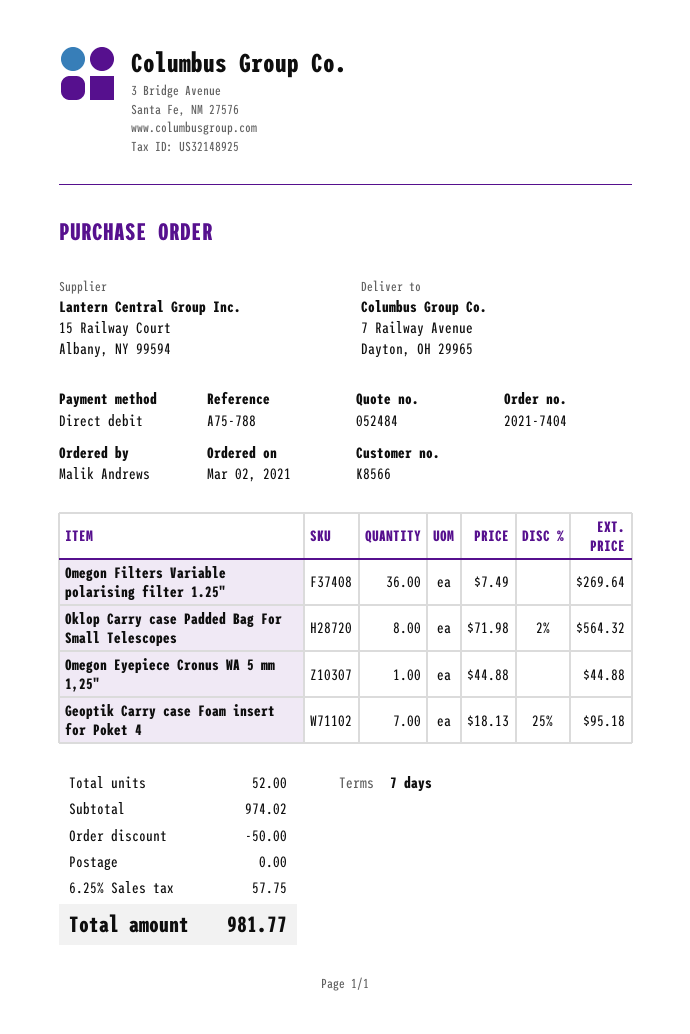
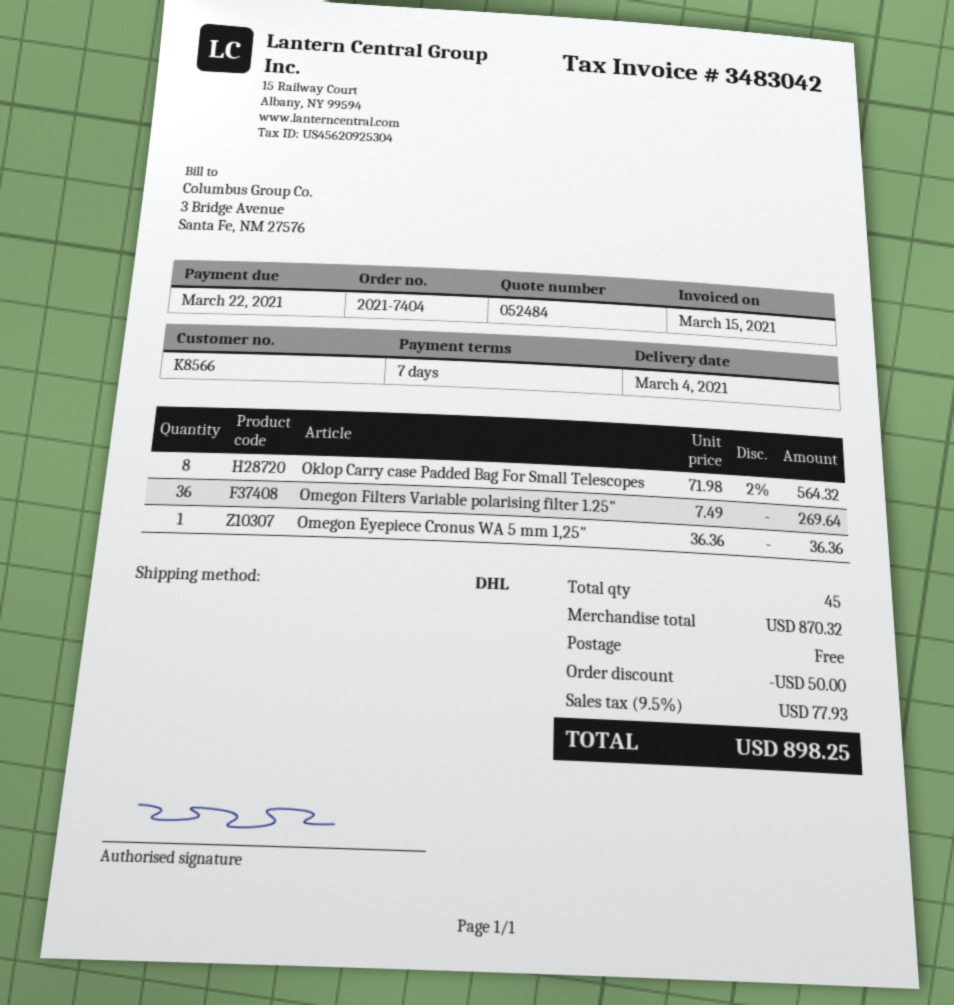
Omegon Eyepiece Cronus WA 5 mm 1,25": 1 x 44.88 = 44.88 -> 1 x 36.36 = 36.36
Geoptik Carry case Foam insert for Poket 4: 7 x 18.13 - 25% = 95.18 -> none
total quantity: 52 -> 45
subtotal: 974.02 -> 870.32
tax: 6.25% = 57.75 -> 9.5% = 77.93
total: 981.77 -> 898.25

